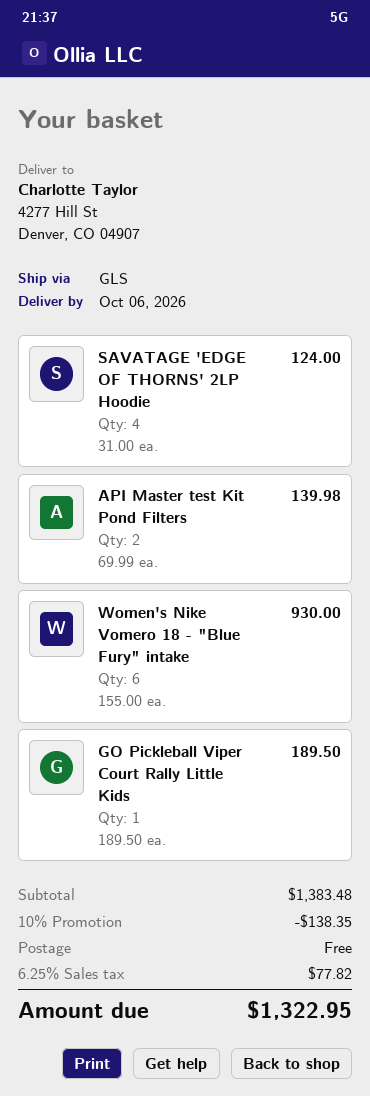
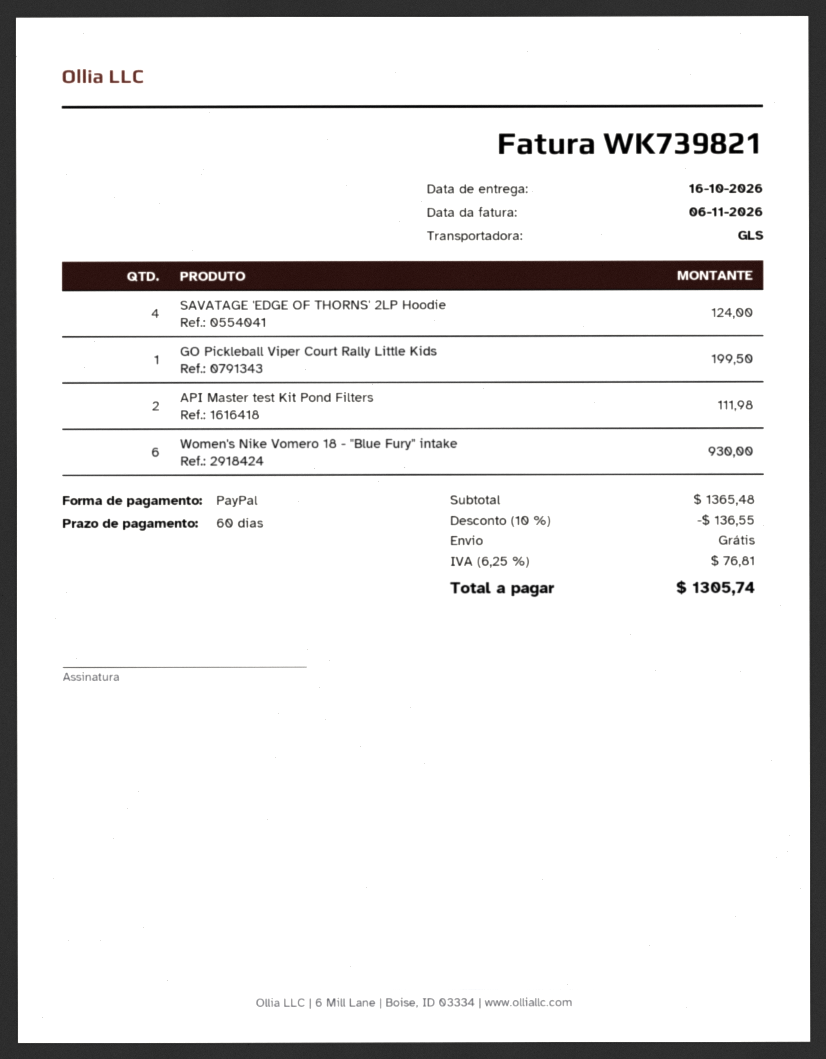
delivery date: 2026-10-06 -> 2026-10-16
API Master test Kit Pond Filters: 2 for 139.98 -> 2 for 111.98
GO Pickleball Viper Court Rally Little Kids: 1 for 189.50 -> 1 for 199.50
subtotal: 1383.48 -> 1365.48
discount: 10% = 138.35 -> 10% = 136.55
tax: 6.25% = 77.82 -> 6.25% = 76.81
total: 1322.95 -> 1305.74

